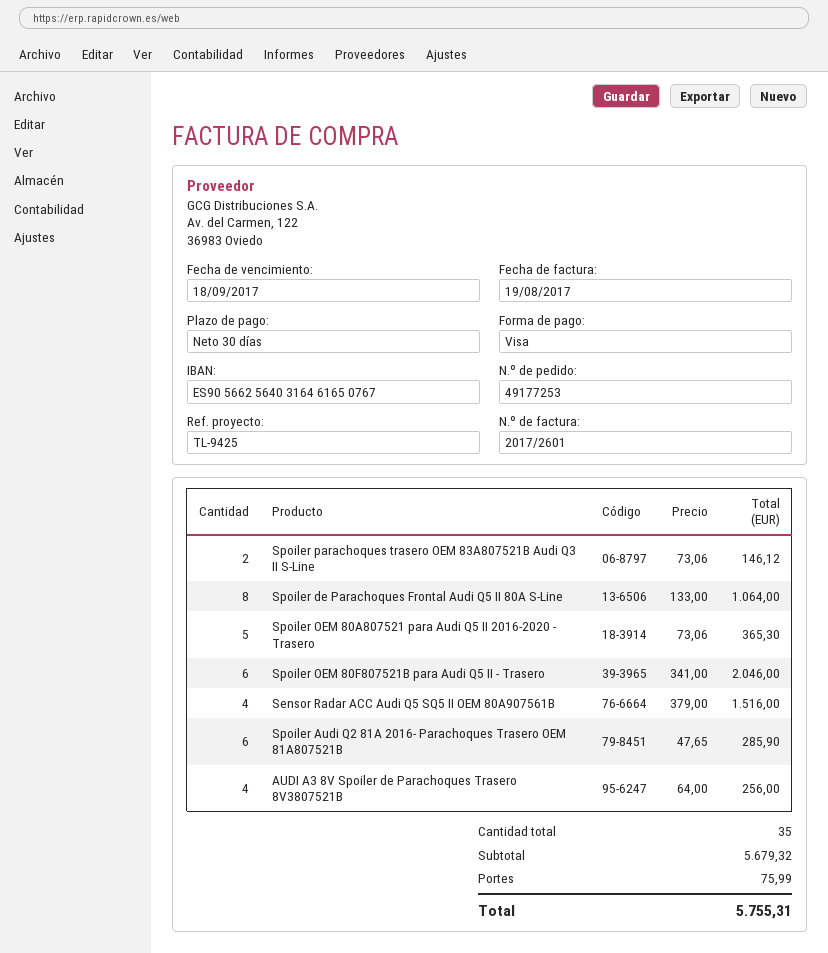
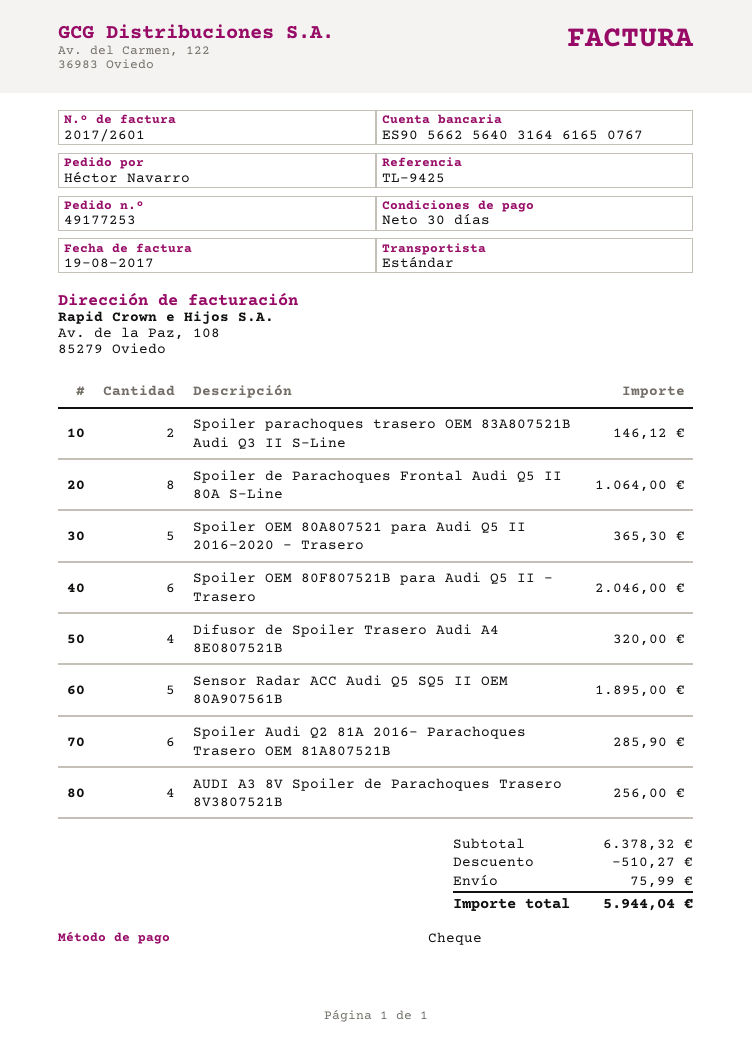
payment method: Visa -> cheque
Sensor Radar ACC Audi Q5 SQ5 II OEM 80A907561B: 4 for 1516.00 -> 5 for 1895.00
Difusor de Spoiler Trasero Audi A4 8E0807521B: none -> 4 for 320.00
subtotal: 5679.32 -> 6378.32
discount: none -> 510.27
total: 5755.31 -> 5944.04

